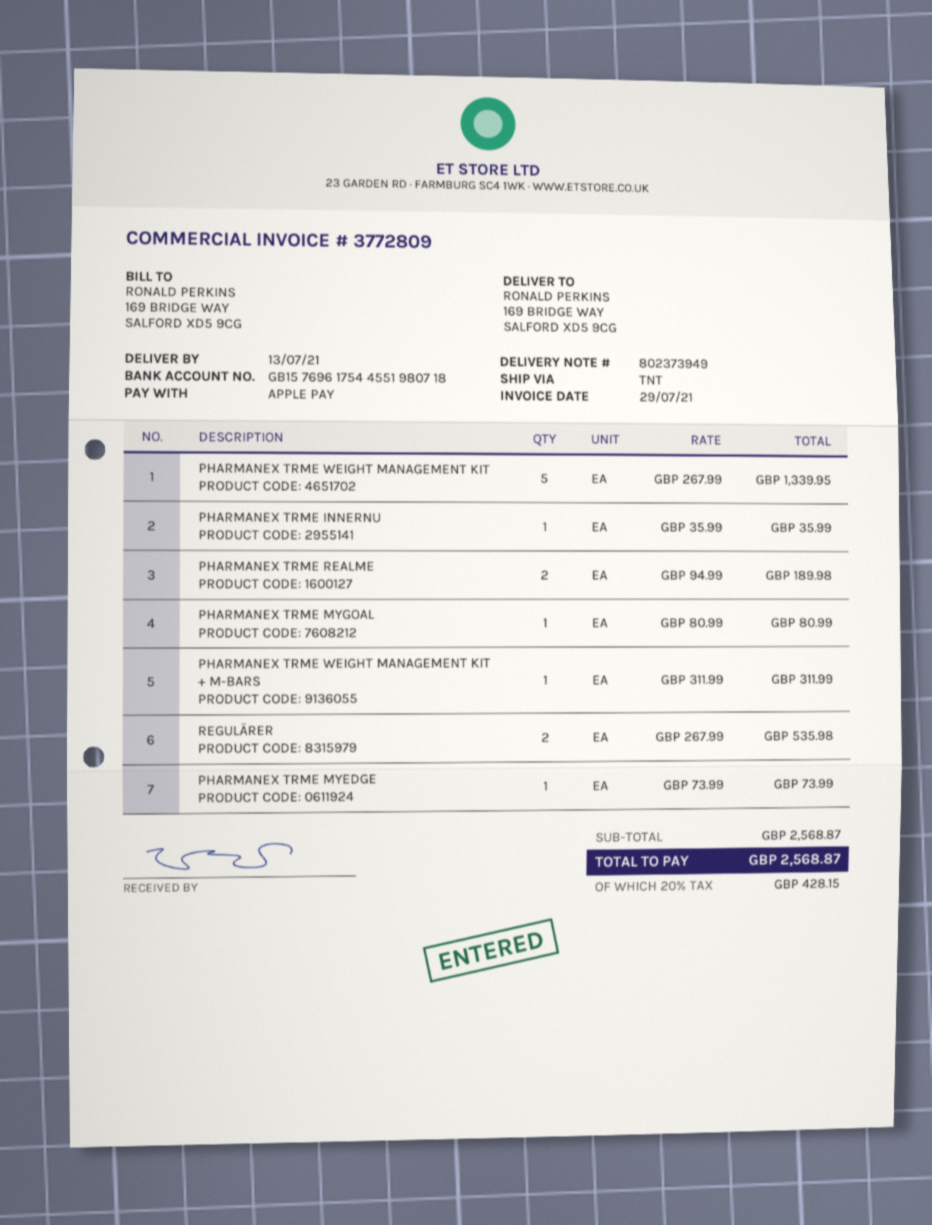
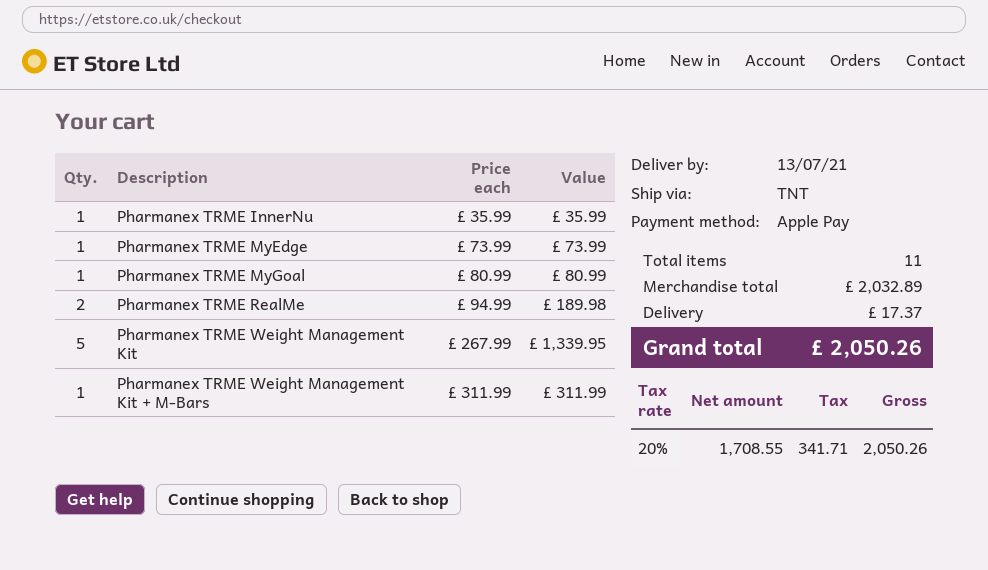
REGULÄRER: 2 x 267.99 = 535.98 -> none
subtotal: 2568.87 -> 2032.89
shipping: none -> 17.37
tax: 20% = 428.15 -> 20% = 341.71
total: 2568.87 -> 2050.26

